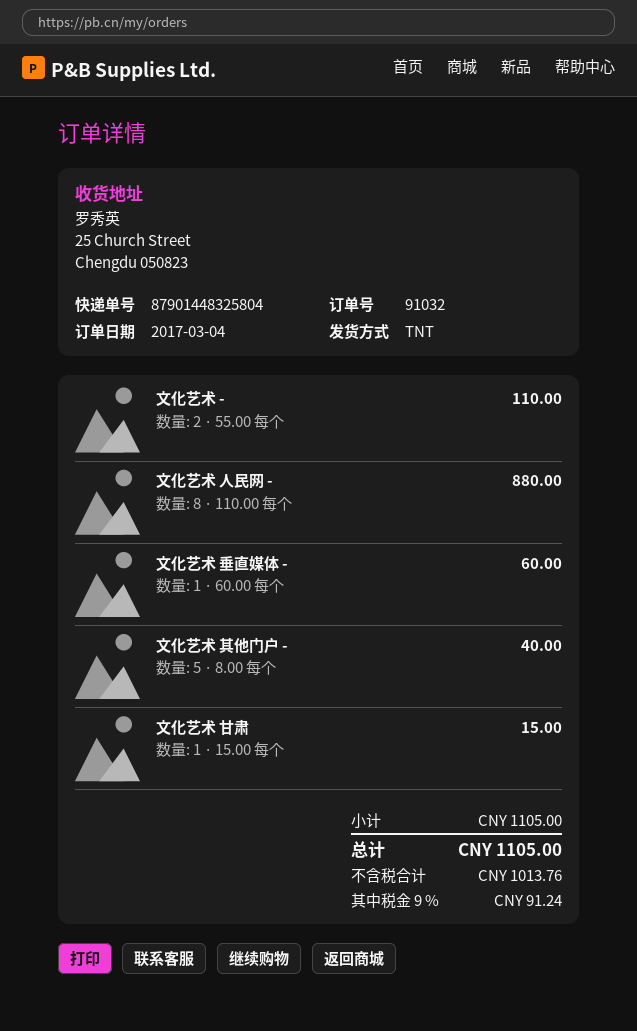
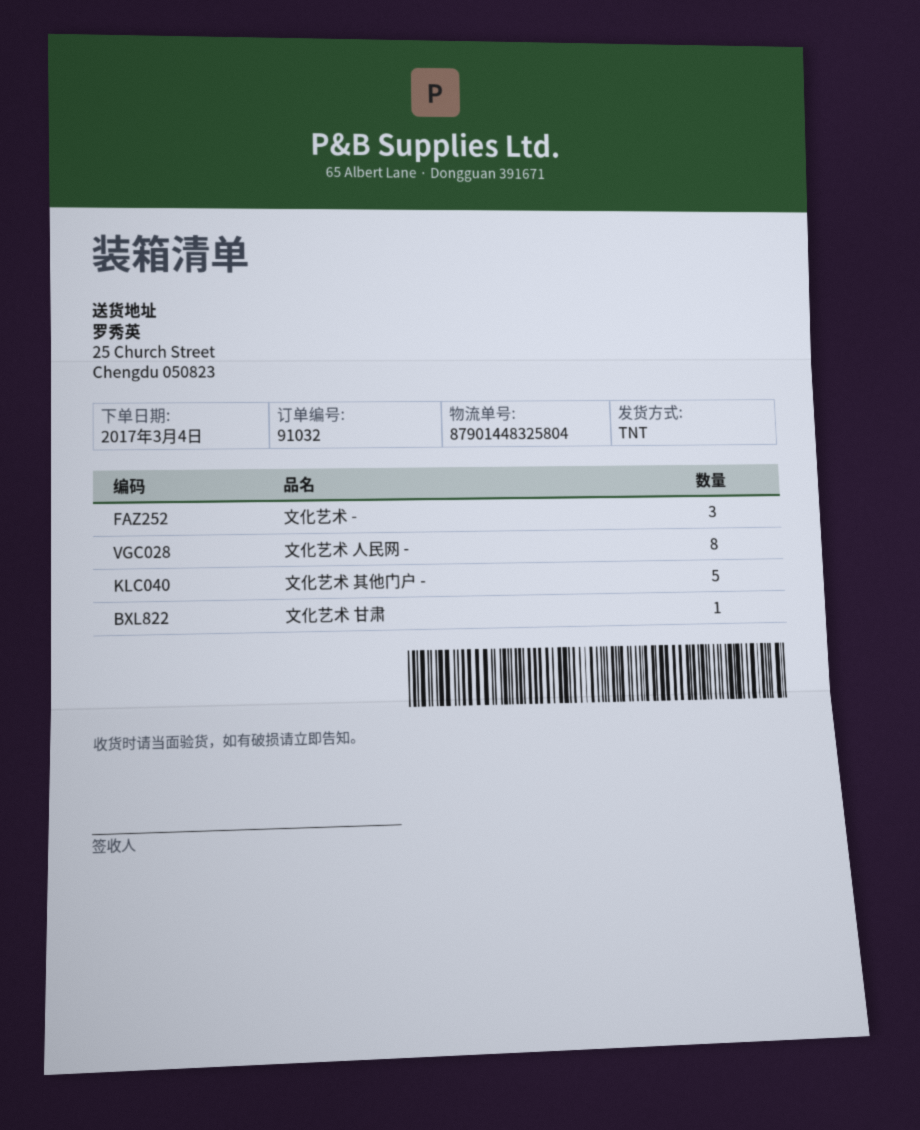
文化艺术 -: 2 -> 3
文化艺术 垂直媒体 -: 1 -> none

